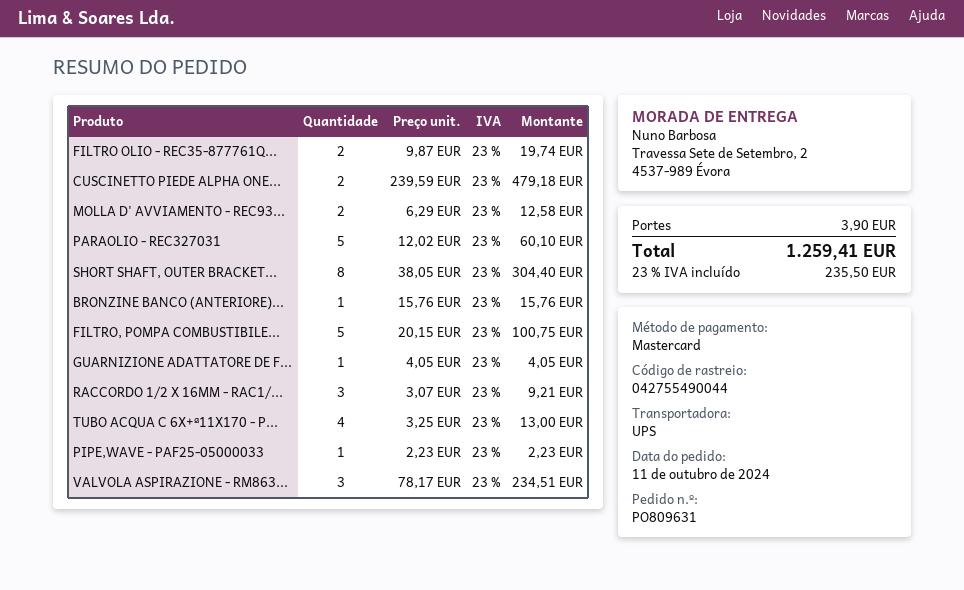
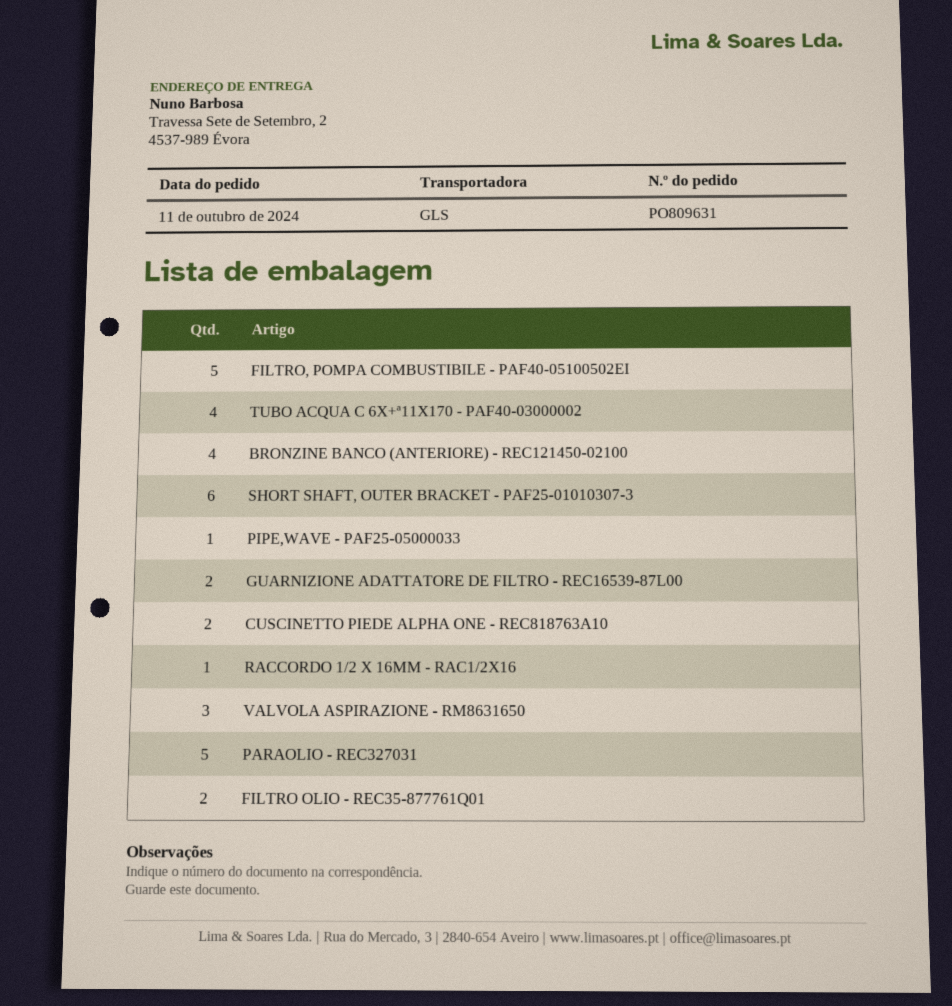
shipping method: UPS -> GLS
MOLLA D' AVVIAMENTO - REC93...: 2 -> none
SHORT SHAFT, OUTER BRACKET...: 8 -> 6
BRONZINE BANCO (ANTERIORE)...: 1 -> 4
GUARNIZIONE ADATTATORE DE F...: 1 -> 2
RACCORDO 1/2 X 16MM - RAC1/...: 3 -> 1

